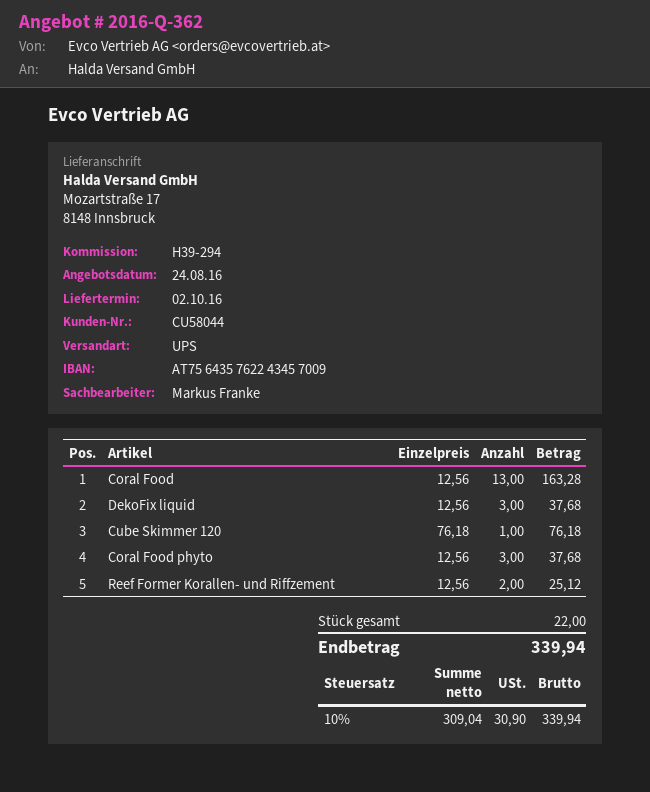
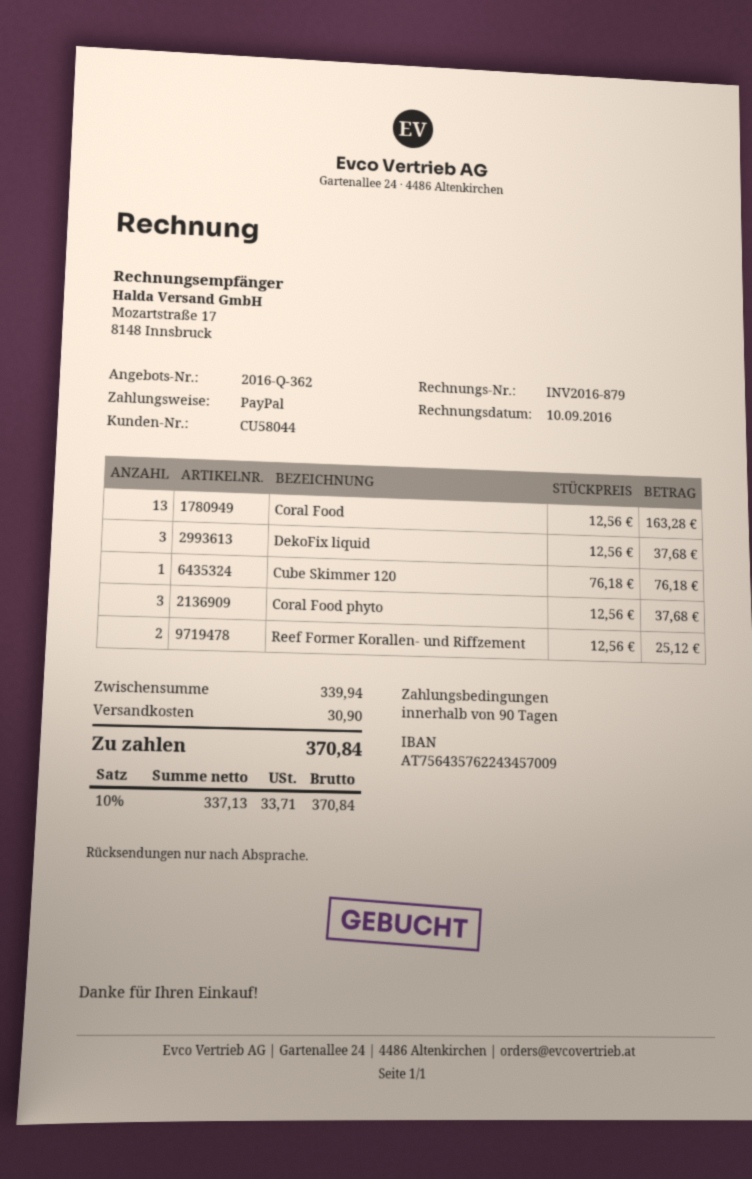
shipping: none -> 30.90
net: 309.04 -> 337.13
tax: 10% = 30.90 -> 10% = 33.71
total: 339.94 -> 370.84

